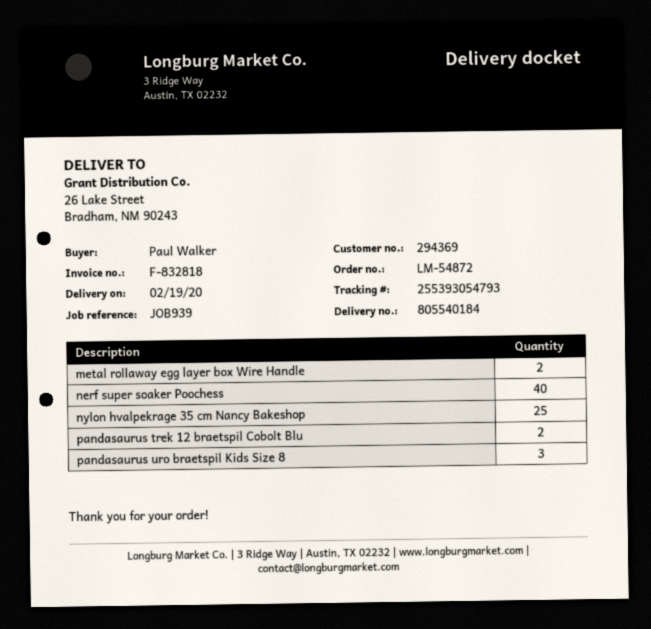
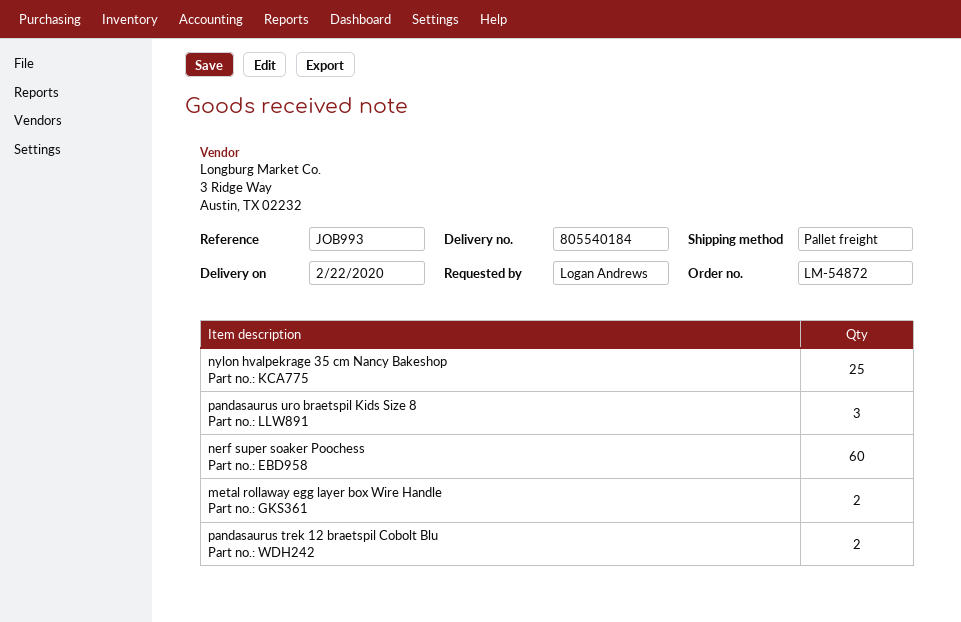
delivery date: 2020-02-19 -> 2020-02-22
reference: JOB939 -> JOB993
ordered by: Paul Walker -> Logan Andrews
nerf super soaker Poochess: 40 -> 60

